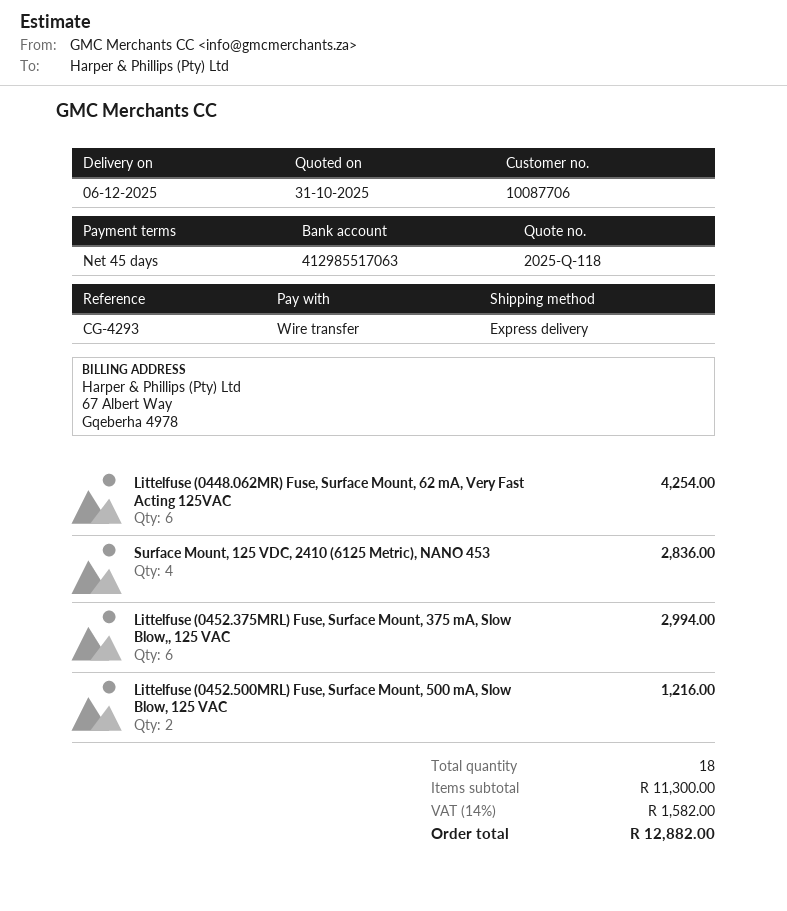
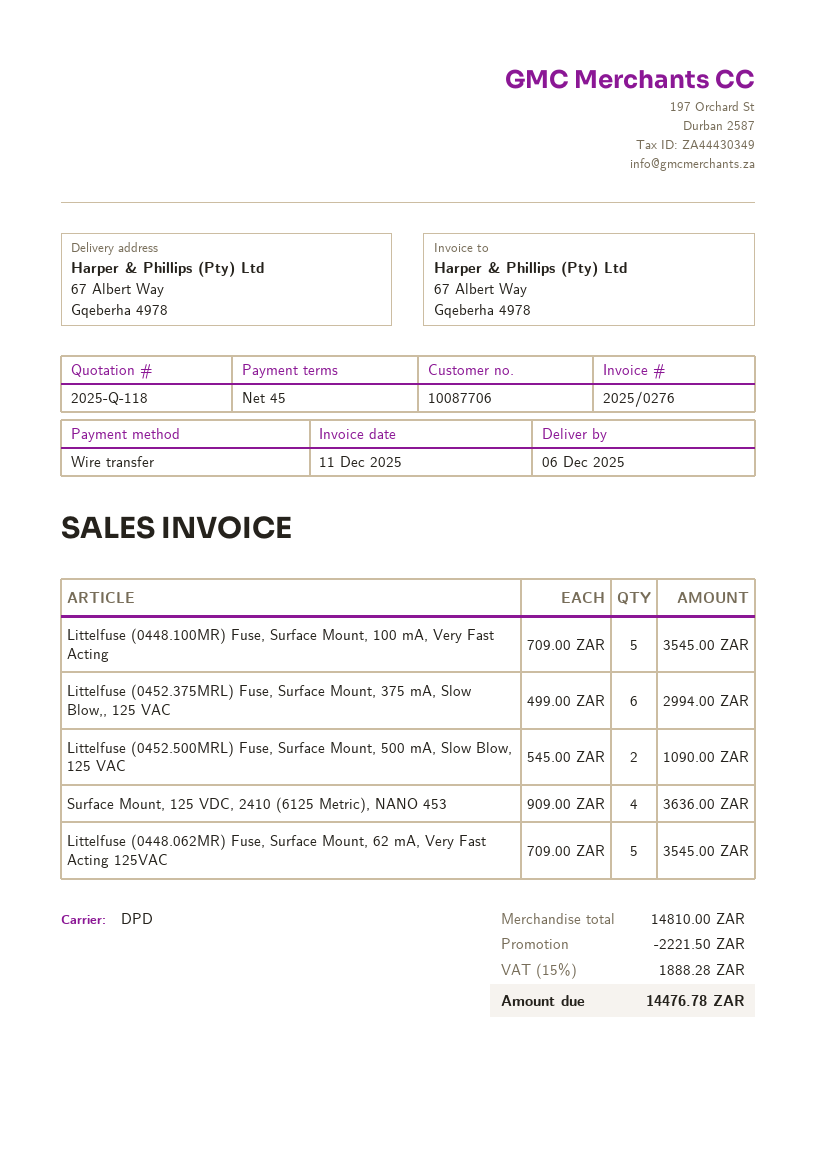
shipping method: express -> DPD
Littelfuse (0448.062MR) Fuse, Surface Mount, 62 mA, Very Fast Acting 125VAC: 6 for 4254.00 -> 5 for 3545.00
Surface Mount, 125 VDC, 2410 (6125 Metric), NANO 453: 4 for 2836.00 -> 4 for 3636.00
Littelfuse (0452.500MRL) Fuse, Surface Mount, 500 mA, Slow Blow, 125 VAC: 2 for 1216.00 -> 2 for 1090.00
Littelfuse (0448.100MR) Fuse, Surface Mount, 100 mA, Very Fast Acting: none -> 5 for 3545.00
subtotal: 11300.00 -> 14810.00
discount: none -> 2221.50
tax: 14% = 1582.00 -> 15% = 1888.28
total: 12882.00 -> 14476.78

